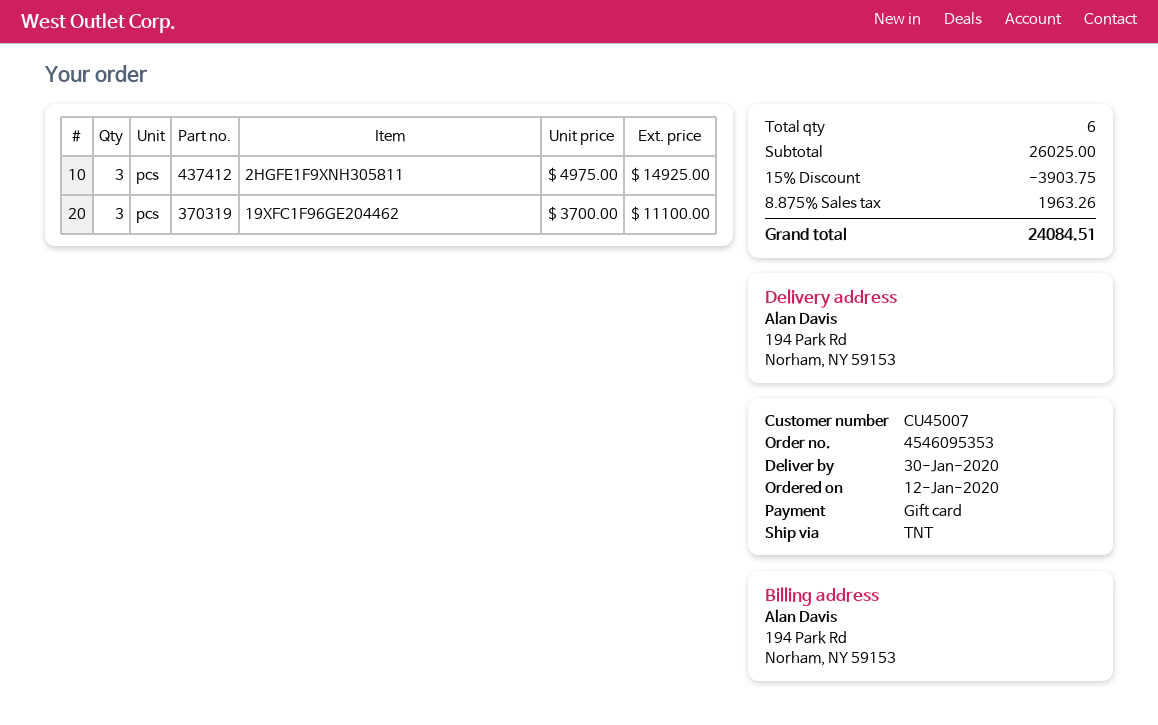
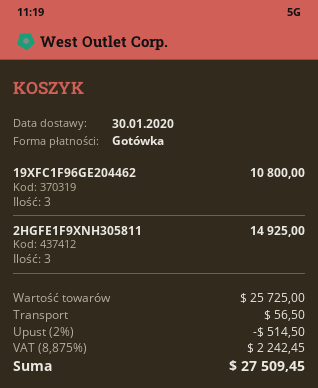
payment method: gift card -> cash
19XFC1F96GE204462: 3 for 11100.00 -> 3 for 10800.00
subtotal: 26025.00 -> 25725.00
discount: 15% = 3903.75 -> 2% = 514.50
shipping: none -> 56.50
tax: 8.875% = 1963.26 -> 8.875% = 2242.45
total: 24084.51 -> 27509.45

